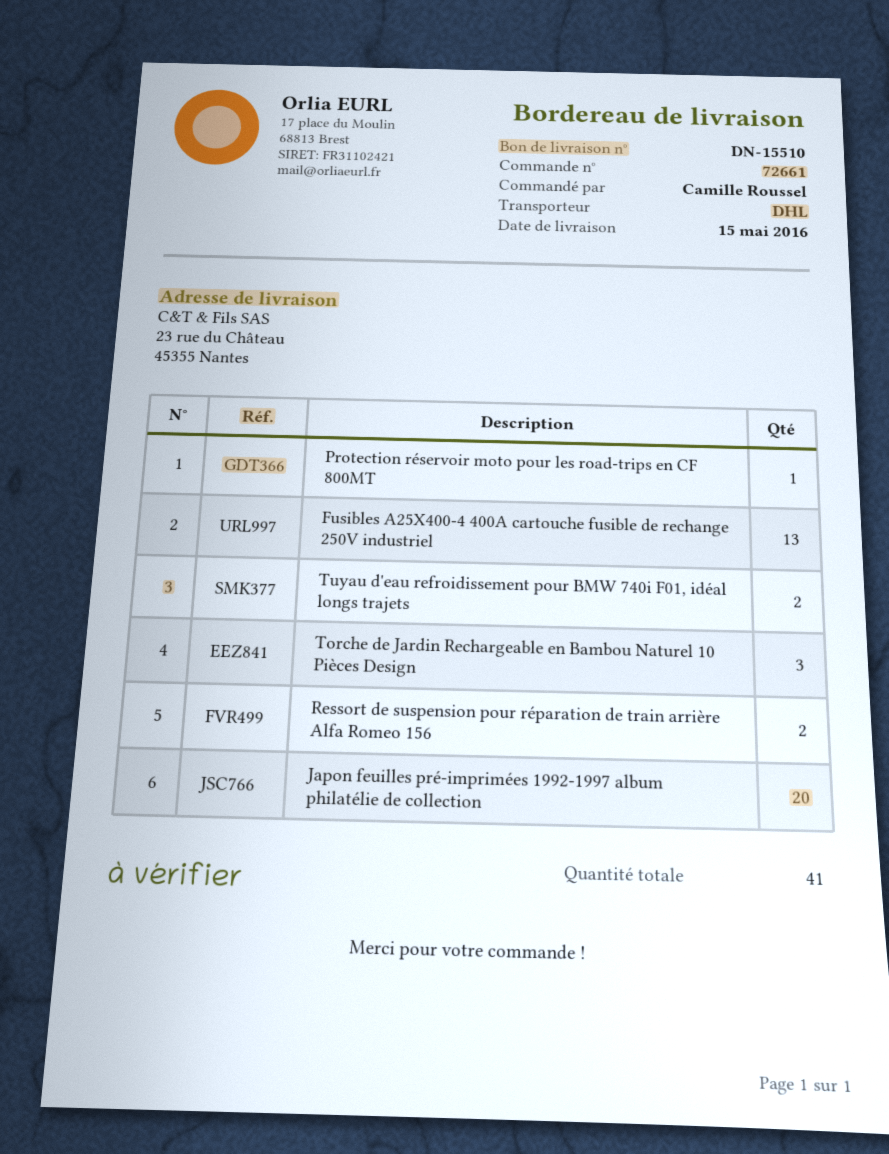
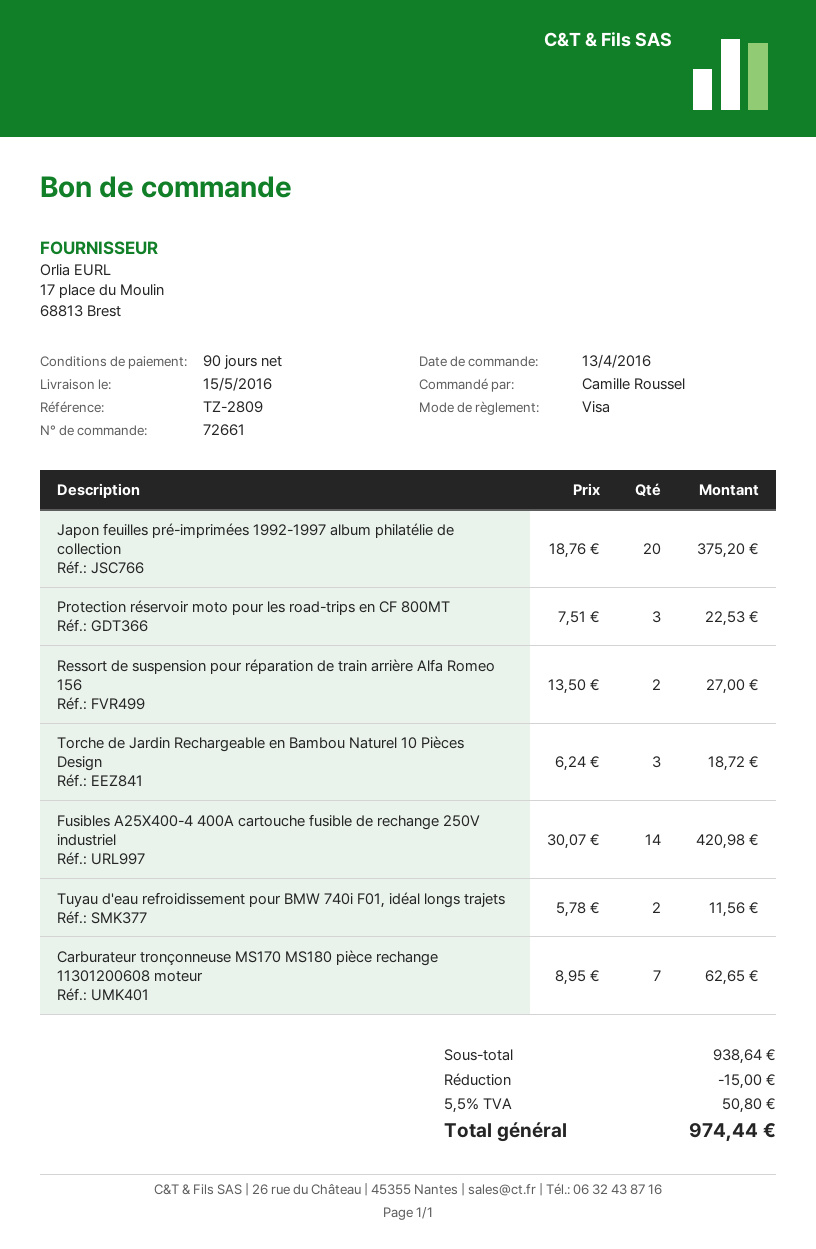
Protection réservoir moto pour les road-trips en CF 800MT: 1 -> 3
Fusibles A25X400-4 400A cartouche fusible de rechange 250V industriel: 13 -> 14
Carburateur tronçonneuse MS170 MS180 pièce rechange 11301200608 moteur: none -> 7

